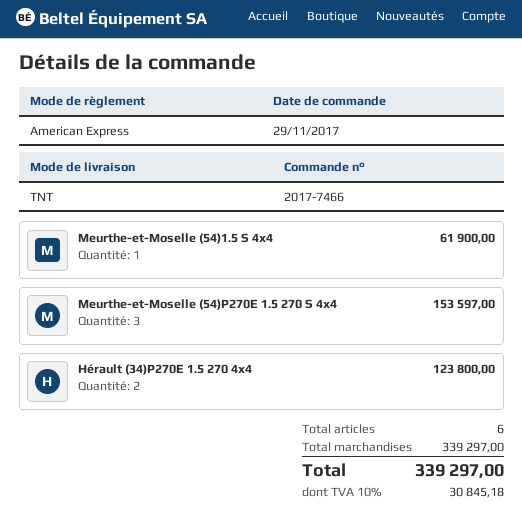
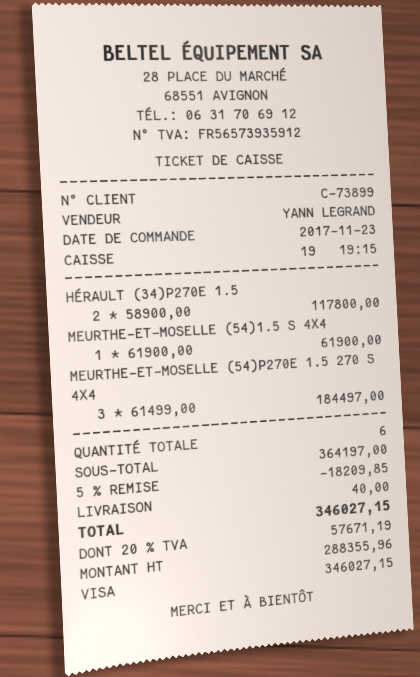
order date: 2017-11-29 -> 2017-11-23
payment method: American Express -> Visa
Meurthe-et-Moselle (54)P270E 1.5 270 S 4x4: 3 for 153597.00 -> 3 for 184497.00
Hérault (34)P270E 1.5 270 4x4: 2 for 123800.00 -> 2 for 117800.00
subtotal: 339297.00 -> 364197.00
discount: none -> 5% = 18209.85
shipping: none -> 40.00
tax: 10% = 30845.18 -> 20% = 57671.19
total: 339297.00 -> 346027.15

